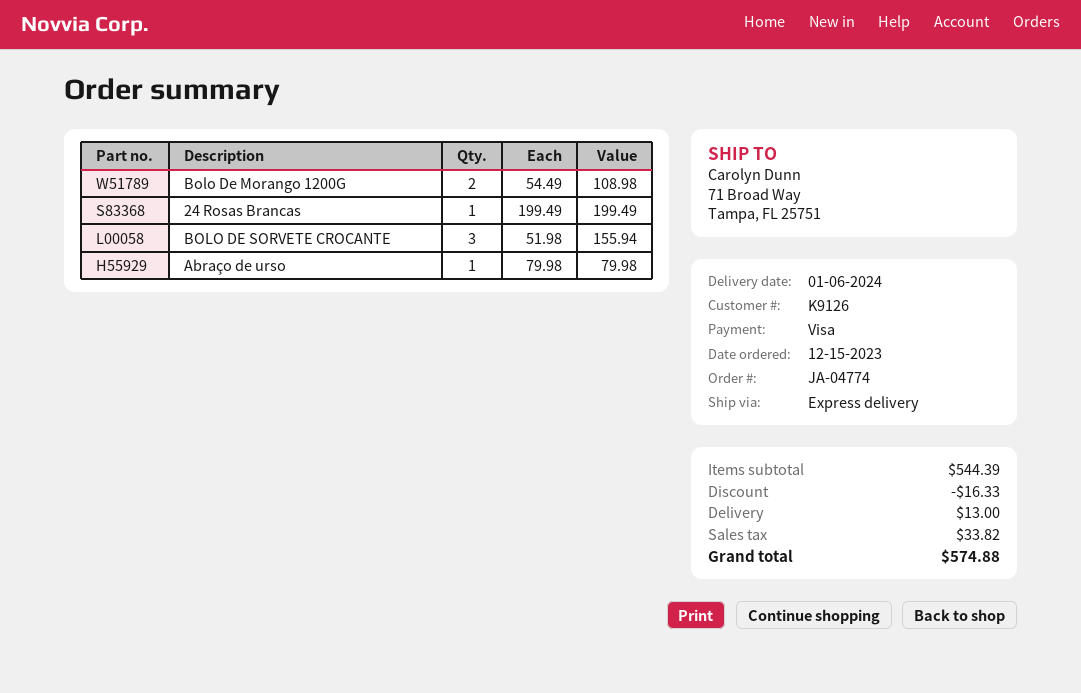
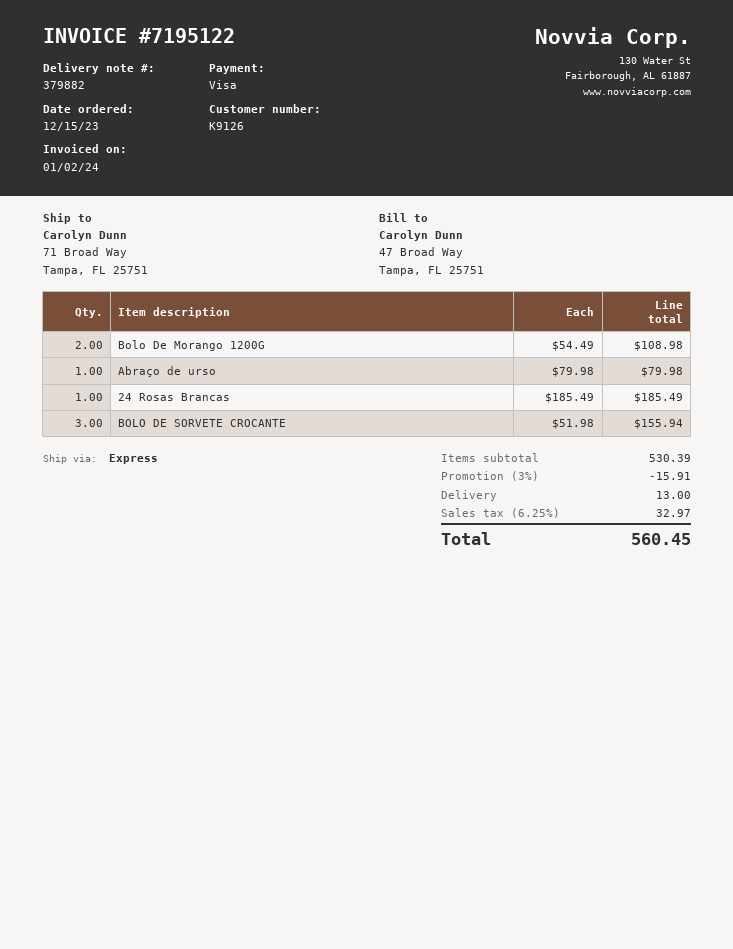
24 Rosas Brancas: 1 x 199.49 = 199.49 -> 1 x 185.49 = 185.49
subtotal: 544.39 -> 530.39
discount: 16.33 -> 15.91
tax: 33.82 -> 32.97
total: 574.88 -> 560.45

